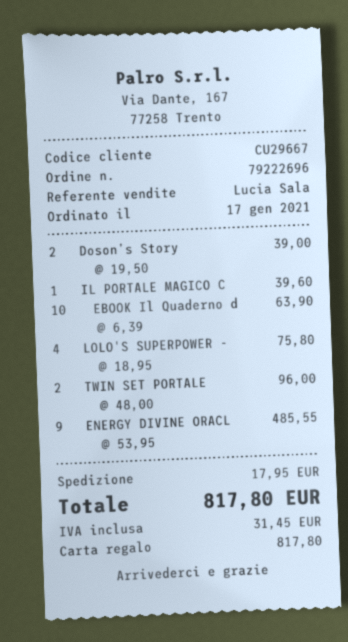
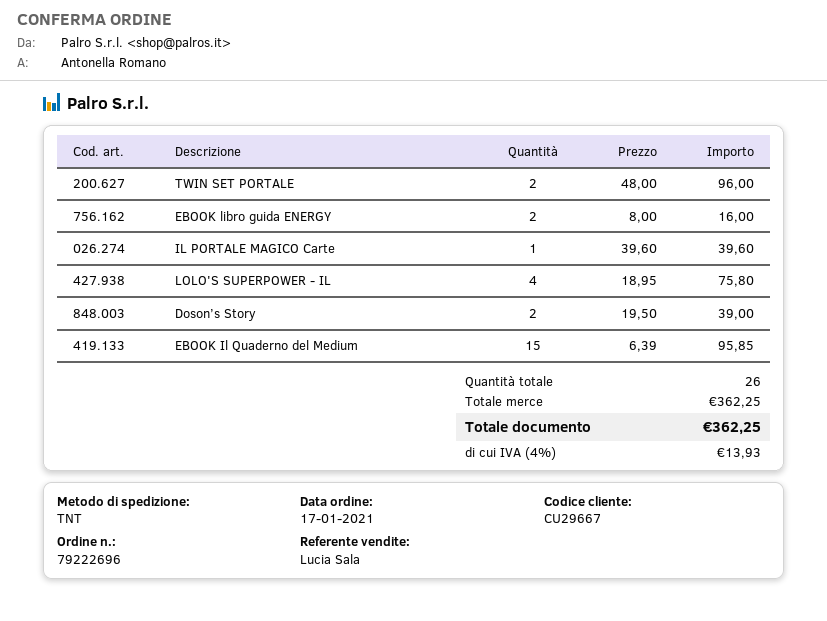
EBOOK Il Quaderno d: 10 x 6.39 = 63.90 -> 15 x 6.39 = 95.85
ENERGY DIVINE ORACL: 9 x 53.95 = 485.55 -> none
EBOOK libro guida ENERGY: none -> 2 x 8.00 = 16.00
shipping: 17.95 -> none
tax: 31.45 -> 13.93
total: 817.80 -> 362.25

